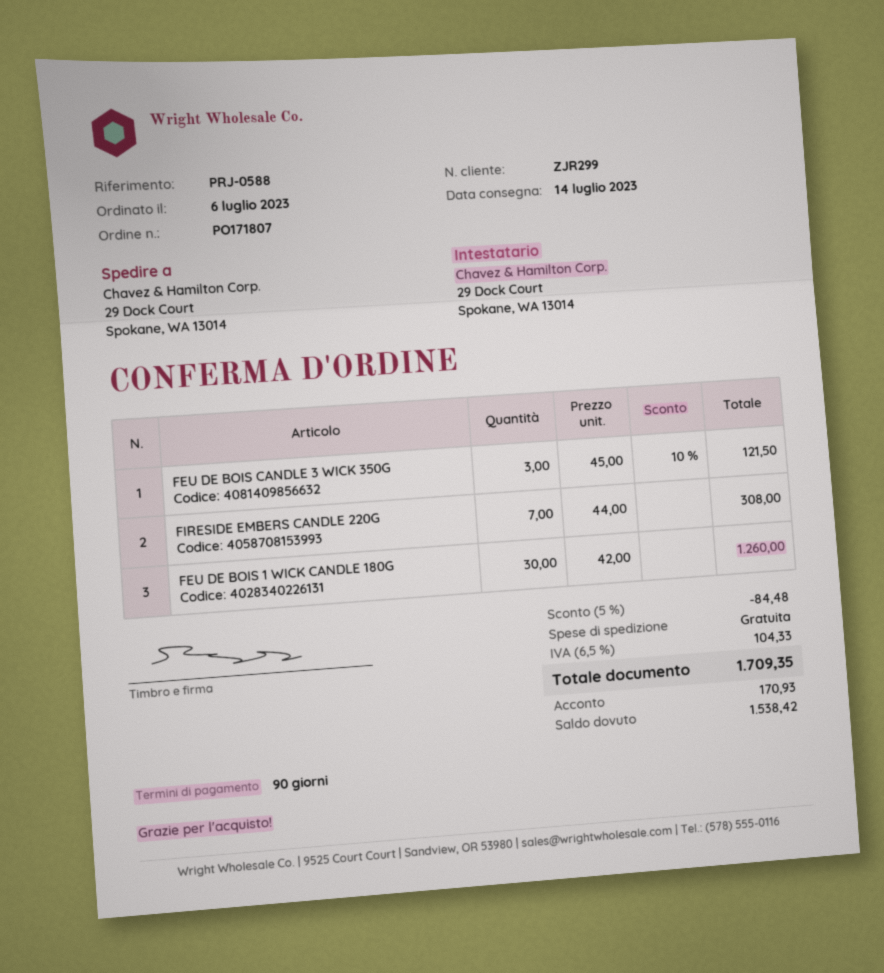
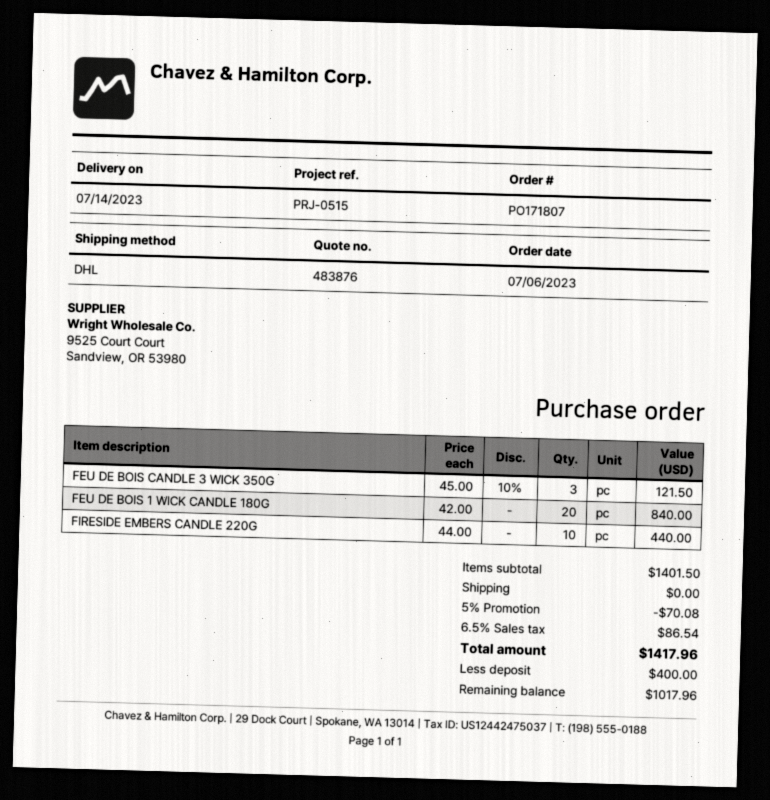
reference: PRJ-0588 -> PRJ-0515
FIRESIDE EMBERS CANDLE 220G: 7 x 44.00 = 308.00 -> 10 x 44.00 = 440.00
FEU DE BOIS 1 WICK CANDLE 180G: 30 x 42.00 = 1260.00 -> 20 x 42.00 = 840.00
discount: 5% = 84.48 -> 5% = 70.08
tax: 6.5% = 104.33 -> 6.5% = 86.54
total: 1709.35 -> 1417.96
deposit: 170.93 -> 400.00
balance: 1538.42 -> 1017.96

